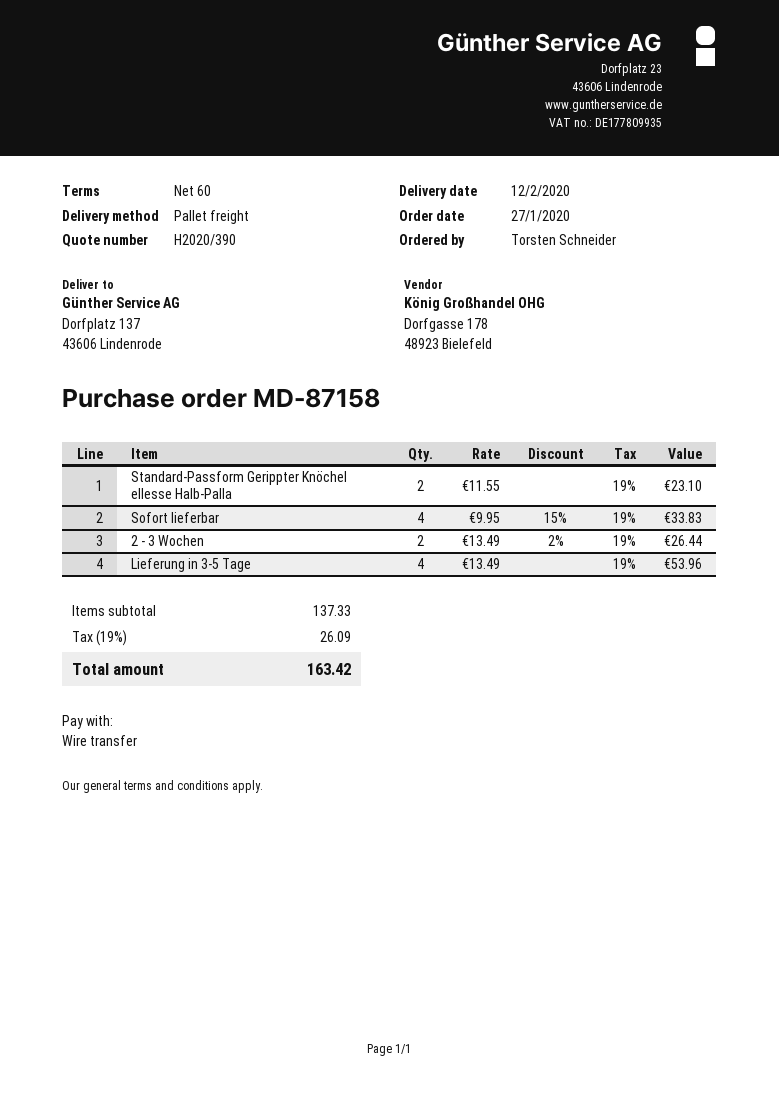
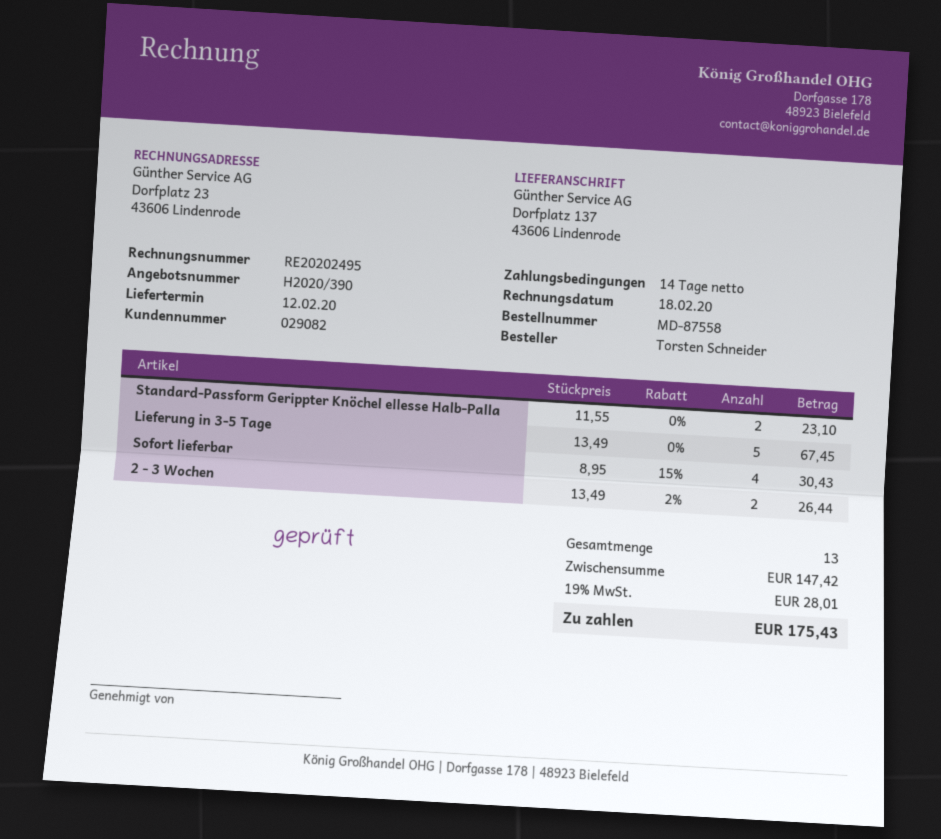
order number: MD-87158 -> MD-87558
payment terms: 60 days -> 14 days
Sofort lieferbar: 4 x 9.95 - 15% = 33.83 -> 4 x 8.95 - 15% = 30.43
Lieferung in 3-5 Tage: 4 x 13.49 = 53.96 -> 5 x 13.49 = 67.45
subtotal: 137.33 -> 147.42
tax: 19% = 26.09 -> 19% = 28.01
total: 163.42 -> 175.43

